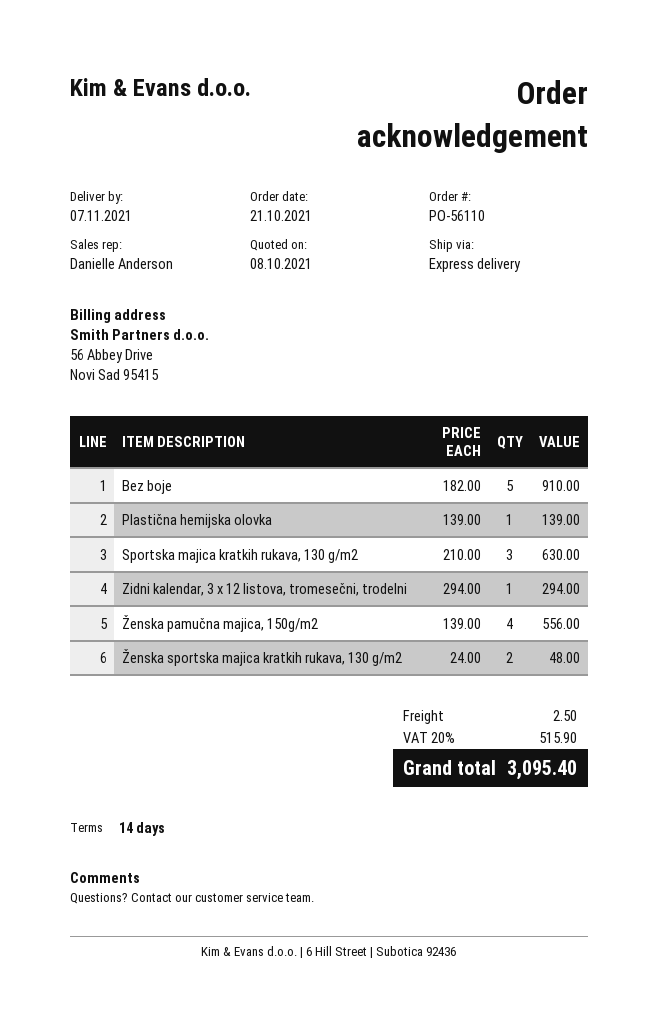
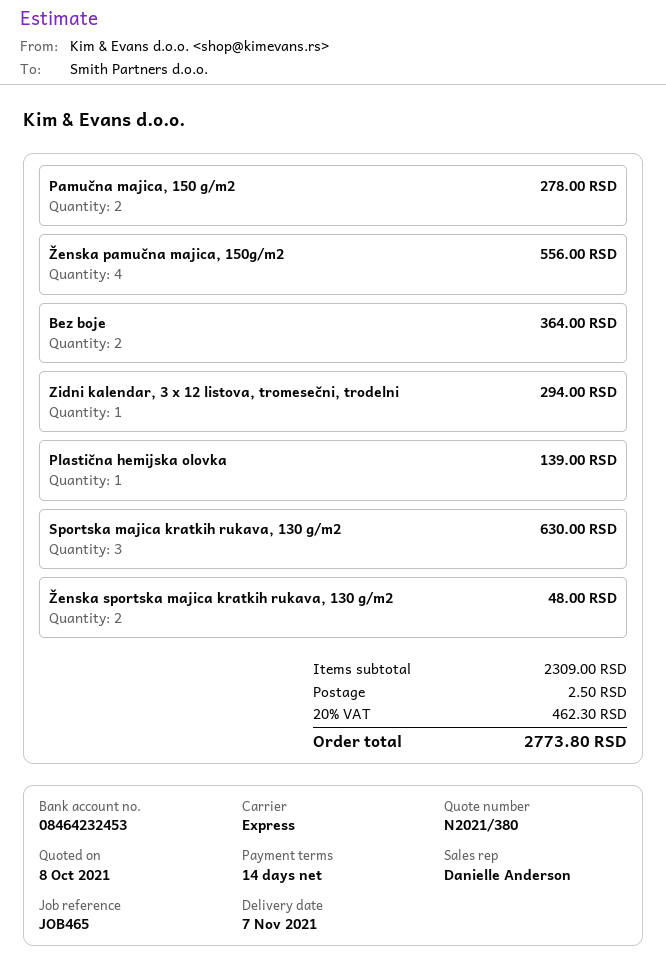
Bez boje: 5 for 910.00 -> 2 for 364.00
Pamučna majica, 150 g/m2: none -> 2 for 278.00
tax: 20% = 515.90 -> 20% = 462.30
total: 3095.40 -> 2773.80

